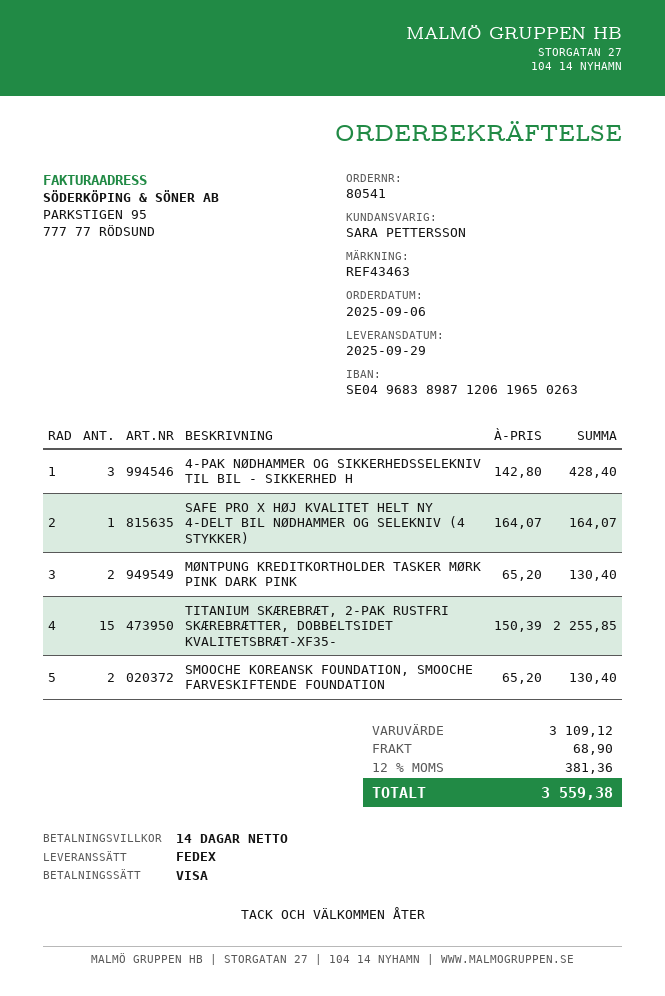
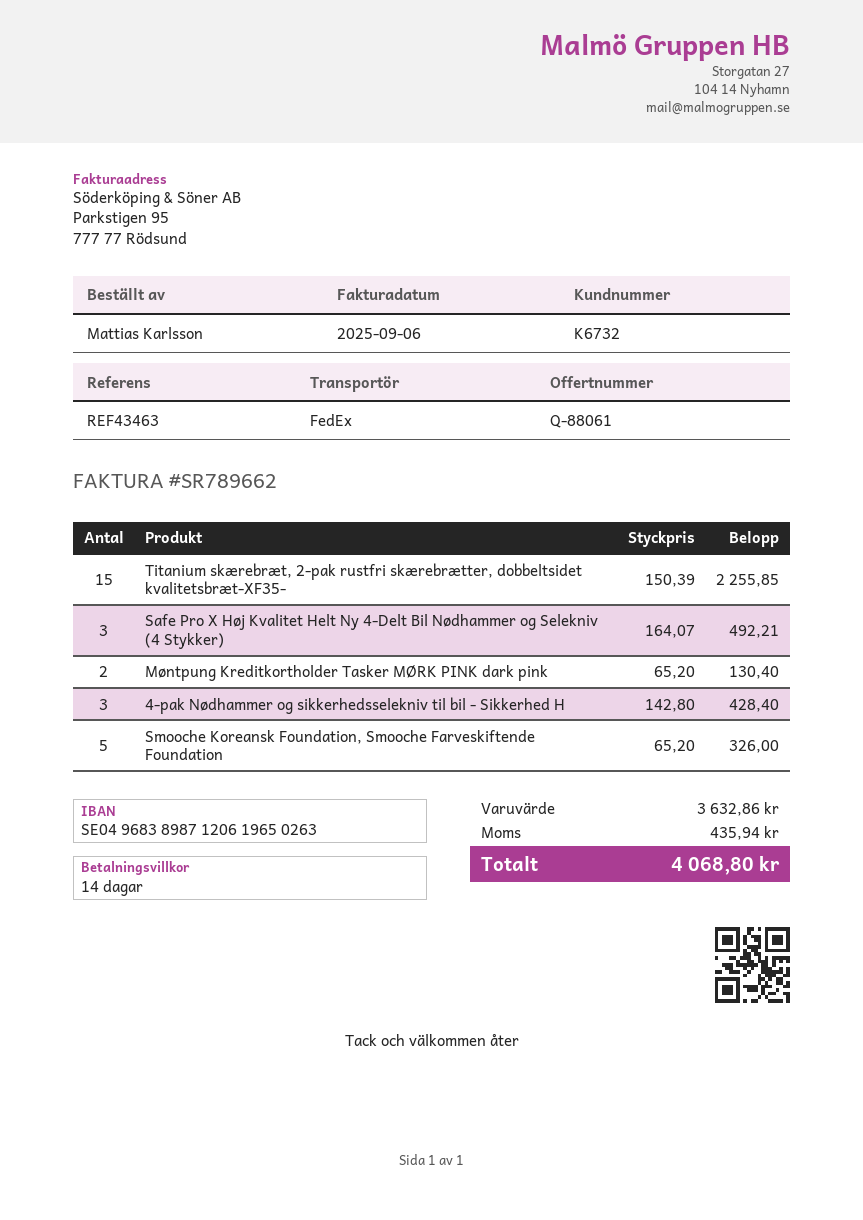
SAFE PRO X HØJ KVALITET HELT NY 4-DELT BIL NØDHAMMER OG SELEKNIV (4 STYKKER): 1 x 164.07 = 164.07 -> 3 x 164.07 = 492.21
SMOOCHE KOREANSK FOUNDATION, SMOOCHE FARVESKIFTENDE FOUNDATION: 2 x 65.20 = 130.40 -> 5 x 65.20 = 326.00
subtotal: 3109.12 -> 3632.86
shipping: 68.90 -> none
tax: 381.36 -> 435.94
total: 3559.38 -> 4068.80

